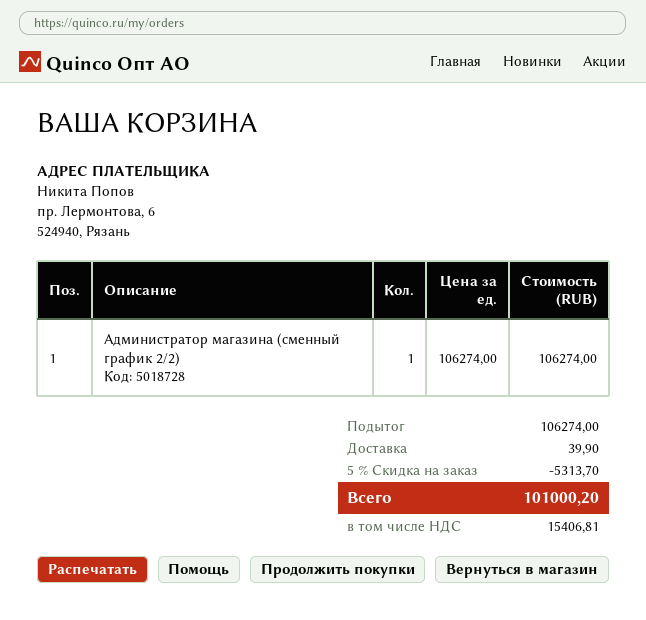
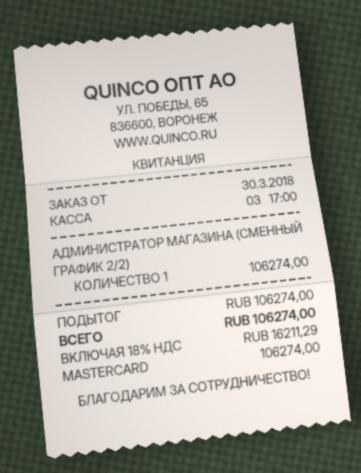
discount: 5% = 5313.70 -> none
shipping: 39.90 -> none
tax: 15406.81 -> 16211.29
total: 101000.20 -> 106274.00

